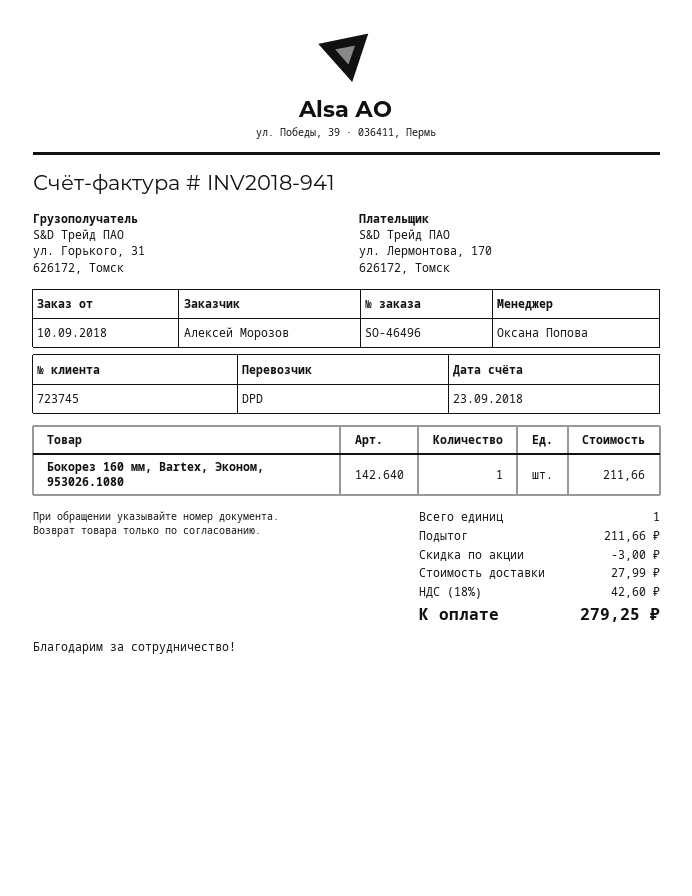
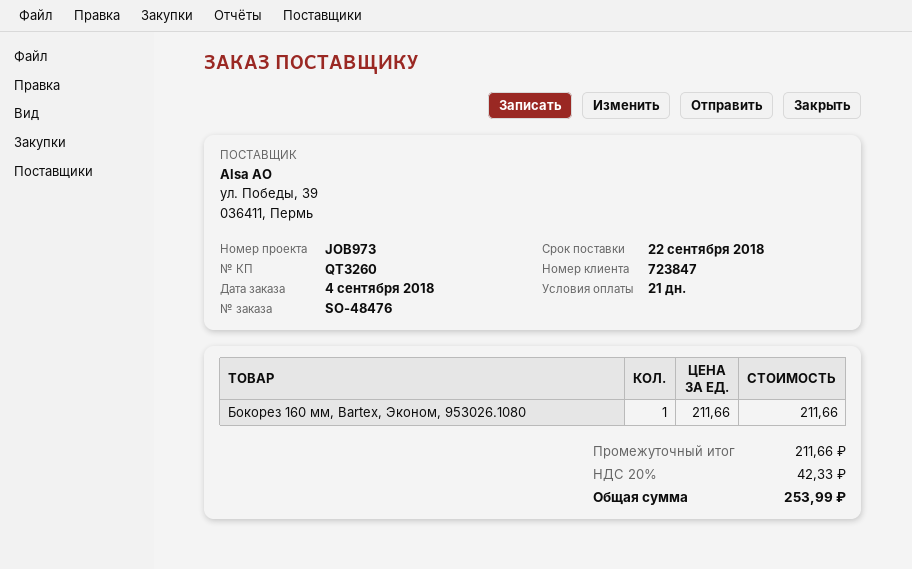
order number: SO-46496 -> SO-48476
order date: 2018-09-10 -> 2018-09-04
customer number: 723745 -> 723847
discount: 3.00 -> none
shipping: 27.99 -> none
tax: 18% = 42.60 -> 20% = 42.33
total: 279.25 -> 253.99

